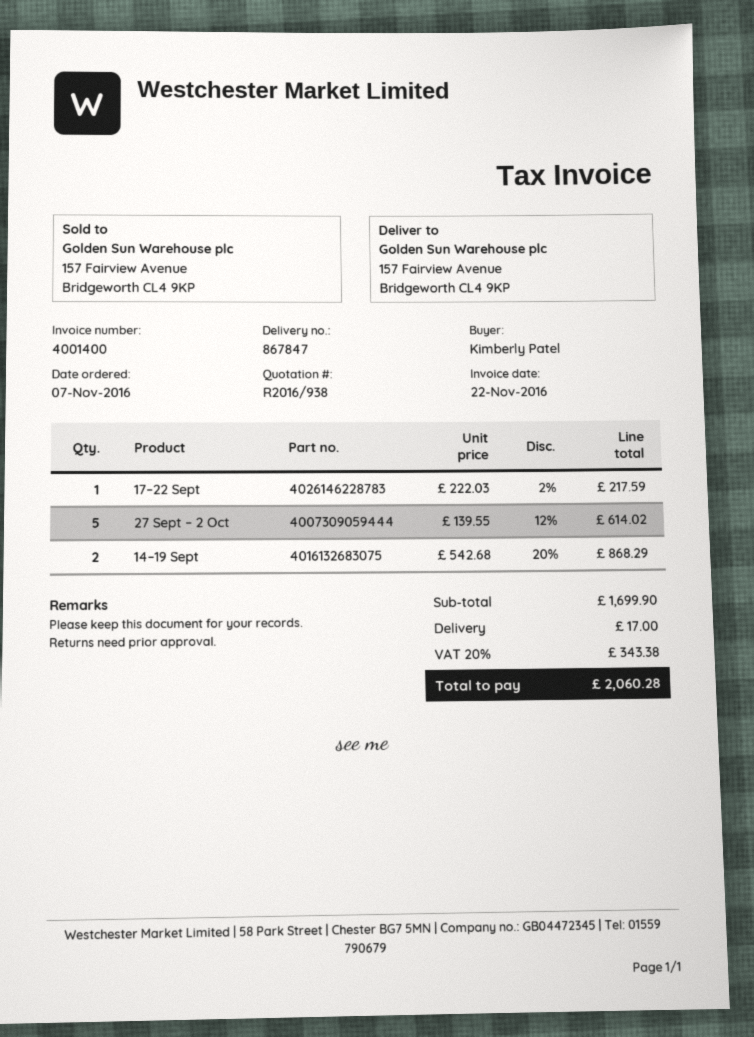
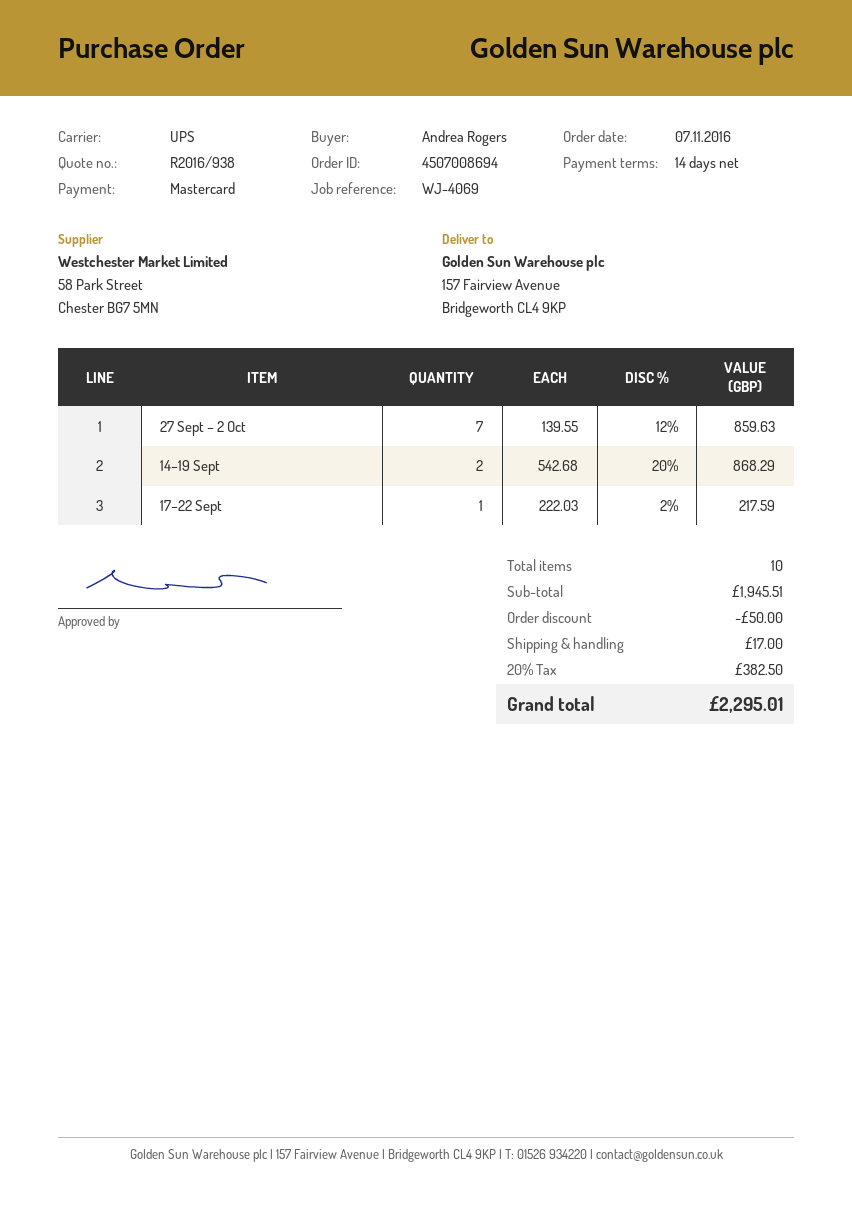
ordered by: Kimberly Patel -> Andrea Rogers
27 Sept – 2 Oct: 5 x 139.55 - 12% = 614.02 -> 7 x 139.55 - 12% = 859.63
subtotal: 1699.90 -> 1945.51
discount: none -> 50.00
tax: 20% = 343.38 -> 20% = 382.50
total: 2060.28 -> 2295.01

